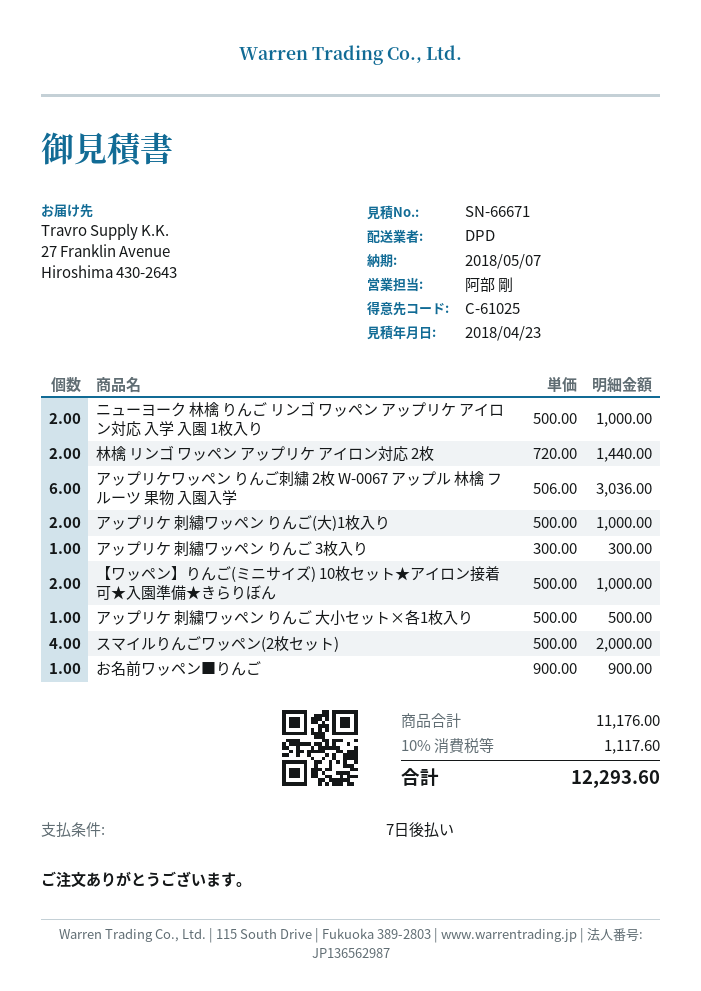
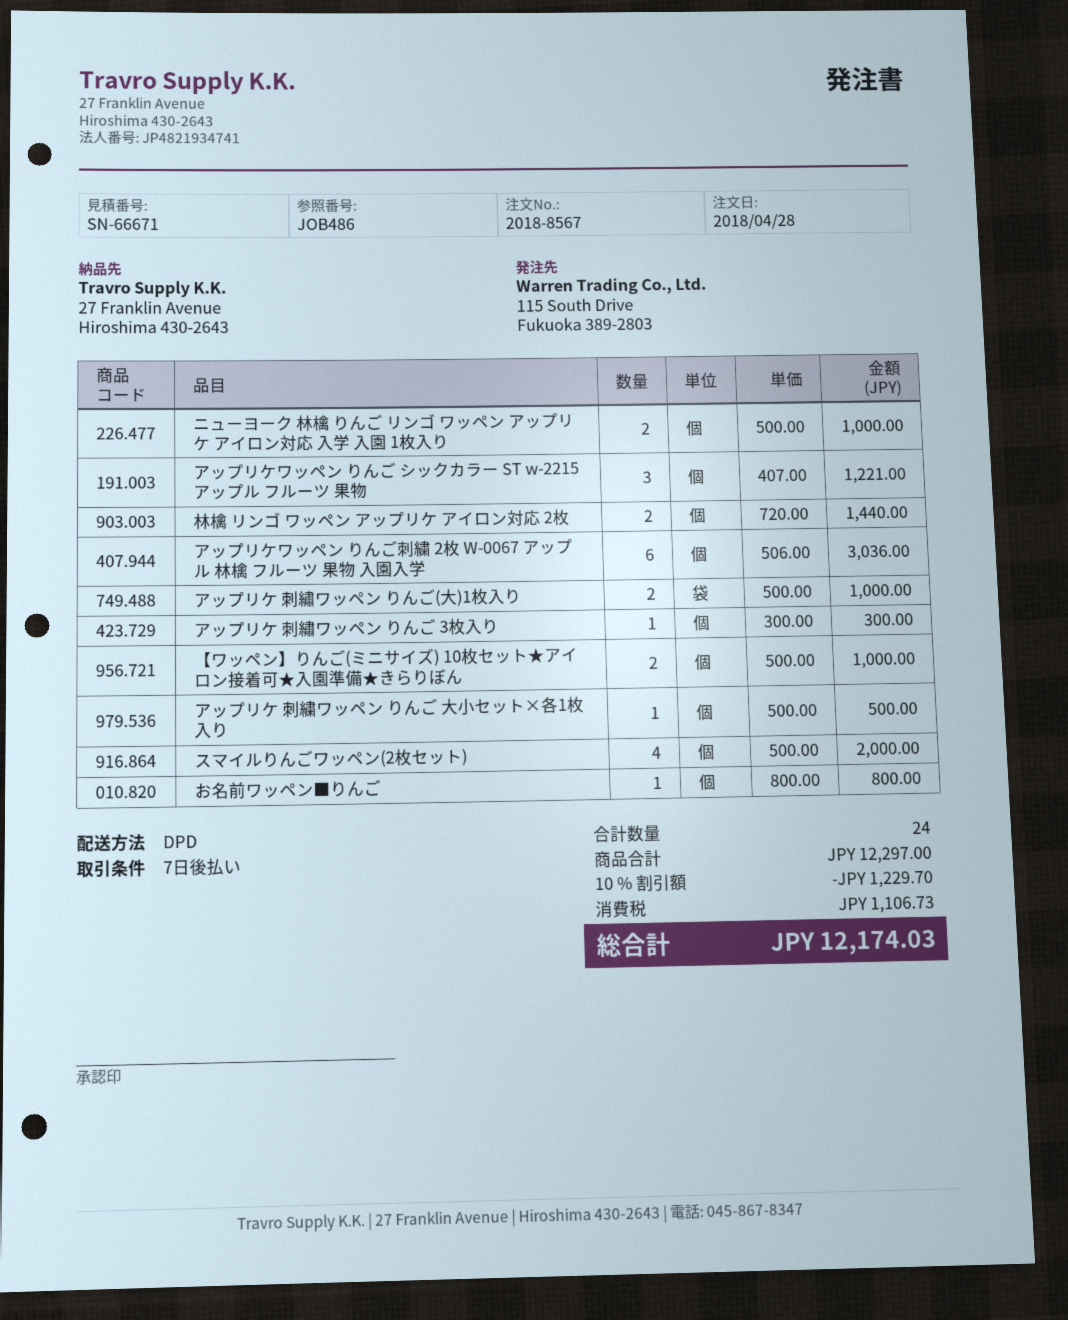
お名前ワッペン■りんご: 1 x 900.00 = 900.00 -> 1 x 800.00 = 800.00
アップリケワッペン りんご シックカラー ST w-2215 アップル フルーツ 果物: none -> 3 x 407.00 = 1221.00
subtotal: 11176.00 -> 12297.00
discount: none -> 10% = 1229.70
tax: 1117.60 -> 1106.73
total: 12293.60 -> 12174.03

